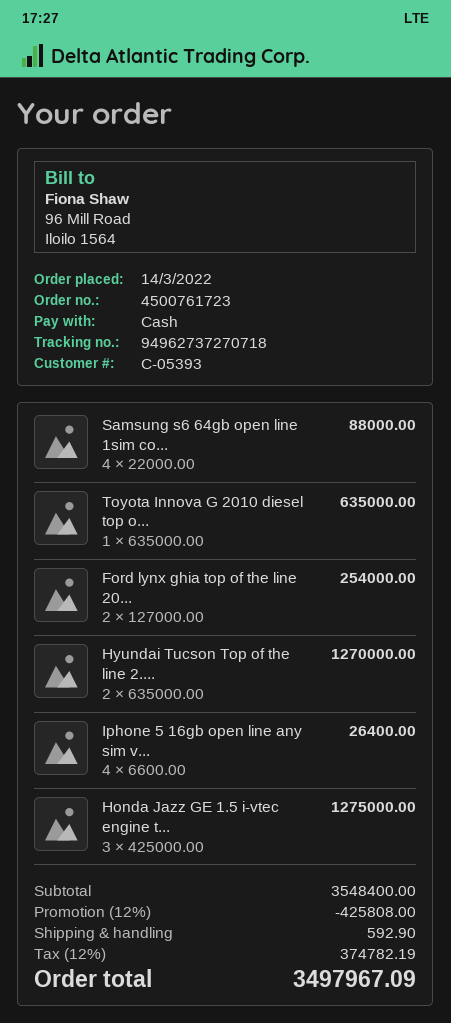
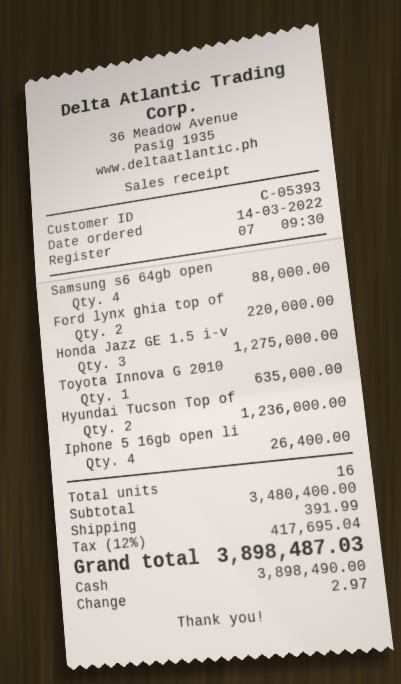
Ford lynx ghia top of the line 20...: 2 for 254000.00 -> 2 for 220000.00
Hyundai Tucson Top of the line 2....: 2 for 1270000.00 -> 2 for 1236000.00
subtotal: 3548400.00 -> 3480400.00
discount: 12% = 425808.00 -> none
shipping: 592.90 -> 391.99
tax: 12% = 374782.19 -> 12% = 417695.04
total: 3497967.09 -> 3898487.03

